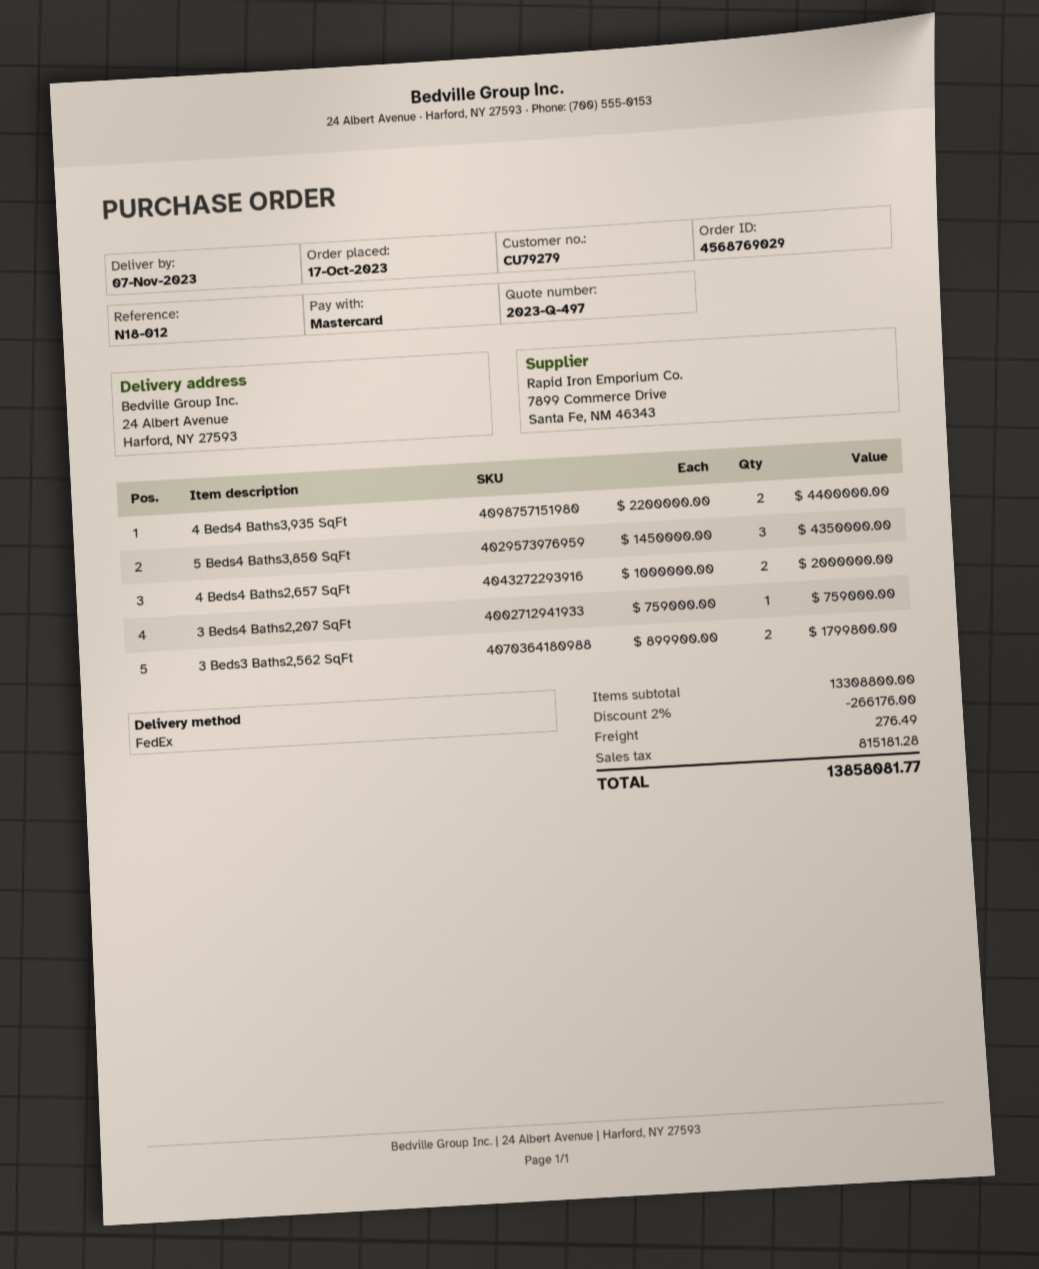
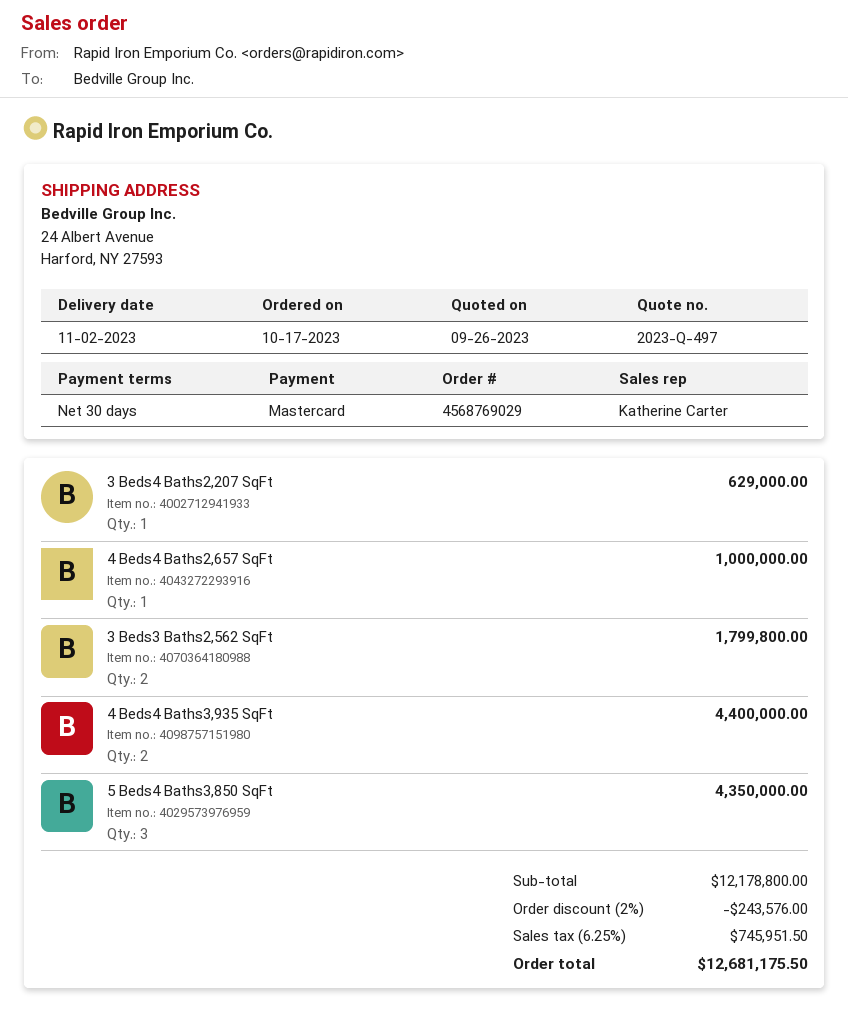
delivery date: 2023-11-07 -> 2023-11-02
4 Beds4 Baths2,657 SqFt: 2 for 2000000.00 -> 1 for 1000000.00
3 Beds4 Baths2,207 SqFt: 1 for 759000.00 -> 1 for 629000.00
subtotal: 13308800.00 -> 12178800.00
discount: 2% = 266176.00 -> 2% = 243576.00
shipping: 276.49 -> none
tax: 815181.28 -> 745951.50
total: 13858081.77 -> 12681175.50

